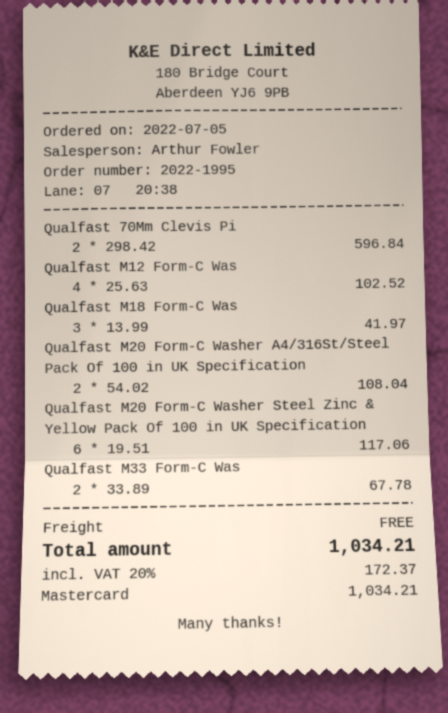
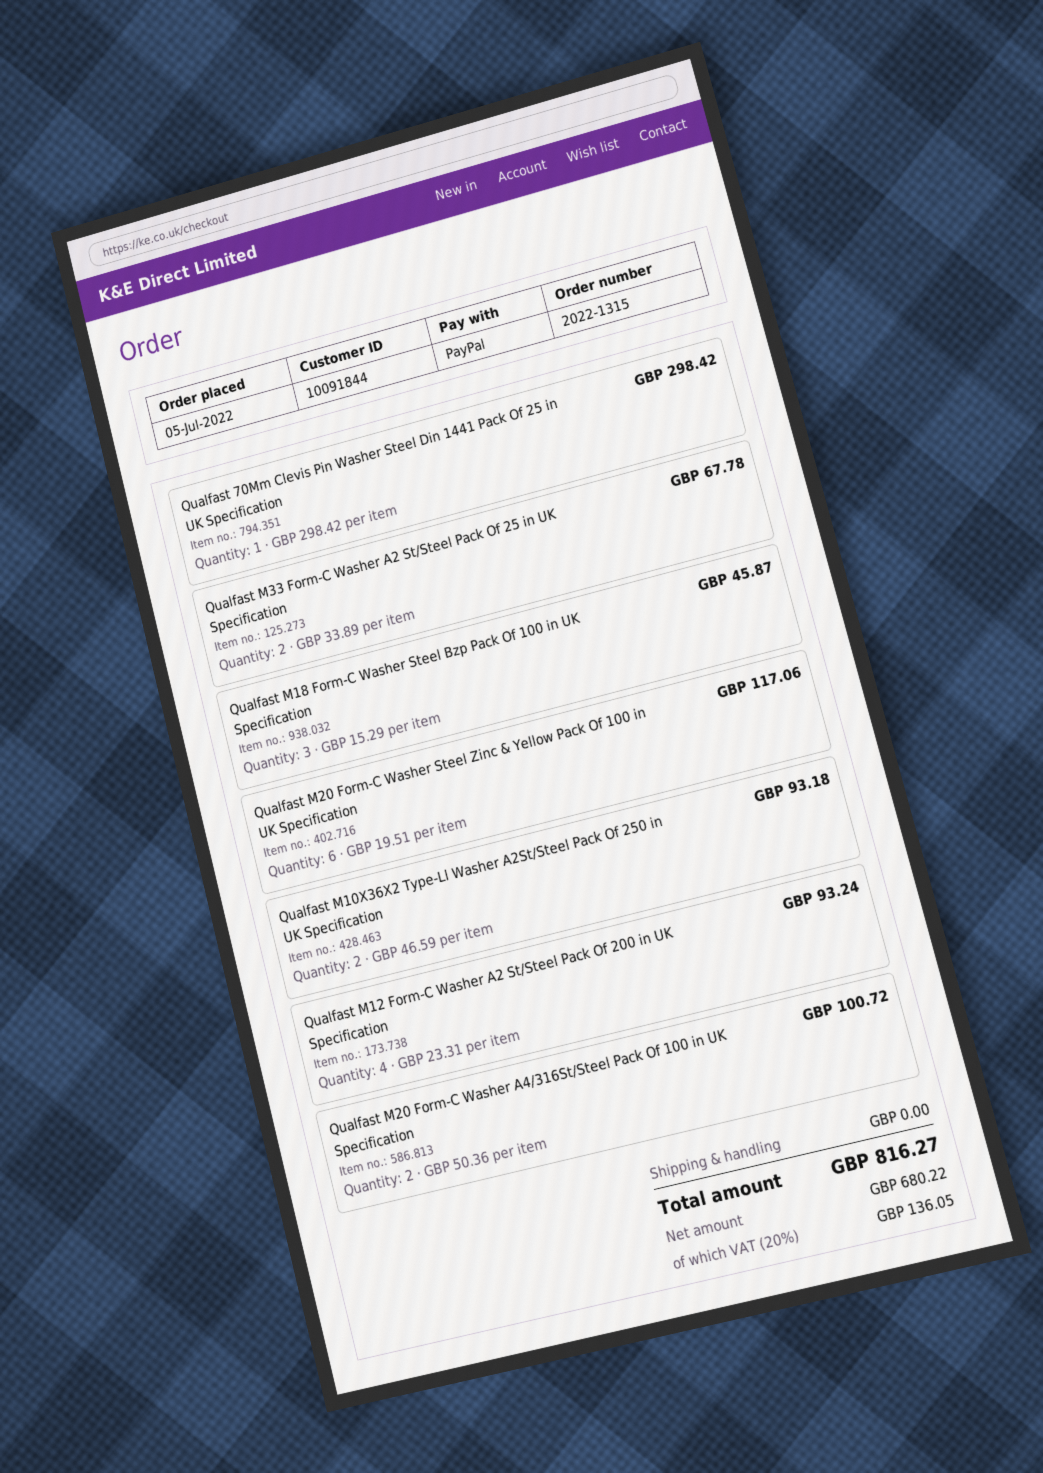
order number: 2022-1995 -> 2022-1315
payment method: Mastercard -> PayPal
Qualfast 70Mm Clevis Pi: 2 x 298.42 = 596.84 -> 1 x 298.42 = 298.42
Qualfast M12 Form-C Was: 4 x 25.63 = 102.52 -> 4 x 23.31 = 93.24
Qualfast M18 Form-C Was: 3 x 13.99 = 41.97 -> 3 x 15.29 = 45.87
Qualfast M20 Form-C Washer A4/316St/Steel Pack Of 100 in UK Specification: 2 x 54.02 = 108.04 -> 2 x 50.36 = 100.72
Qualfast M10X36X2 Type-Ll Washer A2St/Steel Pack Of 250 in UK Specification: none -> 2 x 46.59 = 93.18
tax: 20% = 172.37 -> 20% = 136.05
total: 1034.21 -> 816.27

